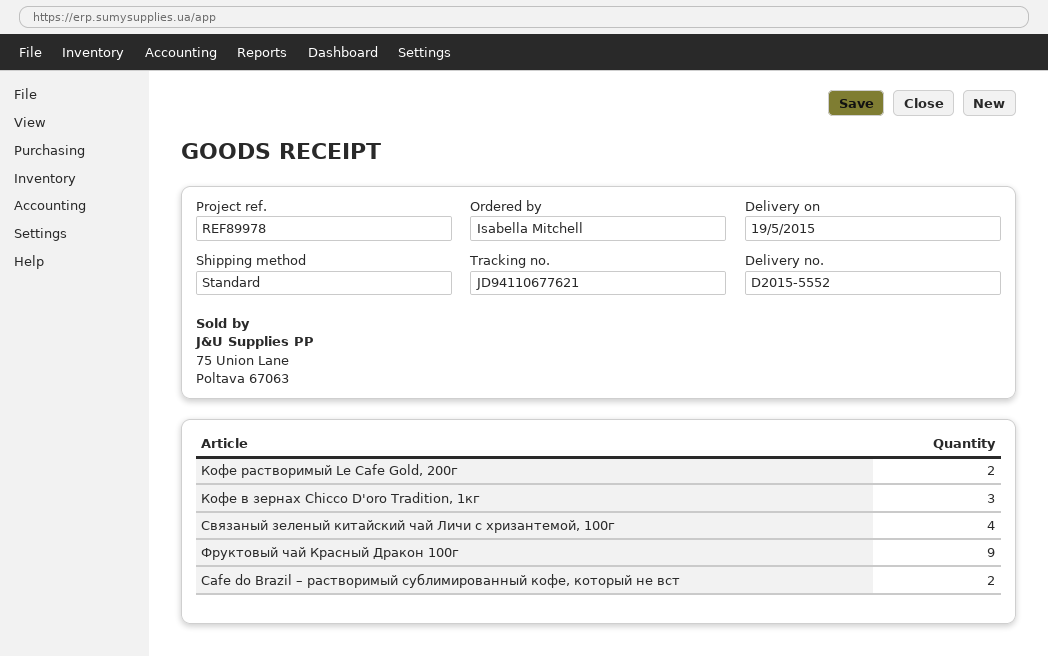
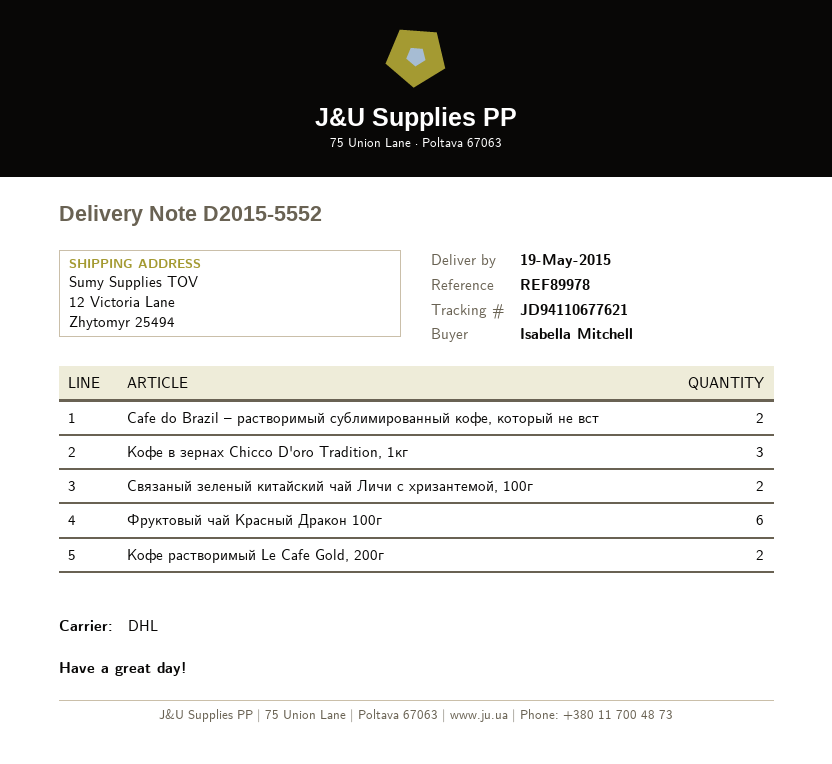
shipping method: standard -> DHL
Связаный зеленый китайский чай Личи с хризантемой, 100г: 4 -> 2
Фруктовый чай Красный Дракон 100г: 9 -> 6

